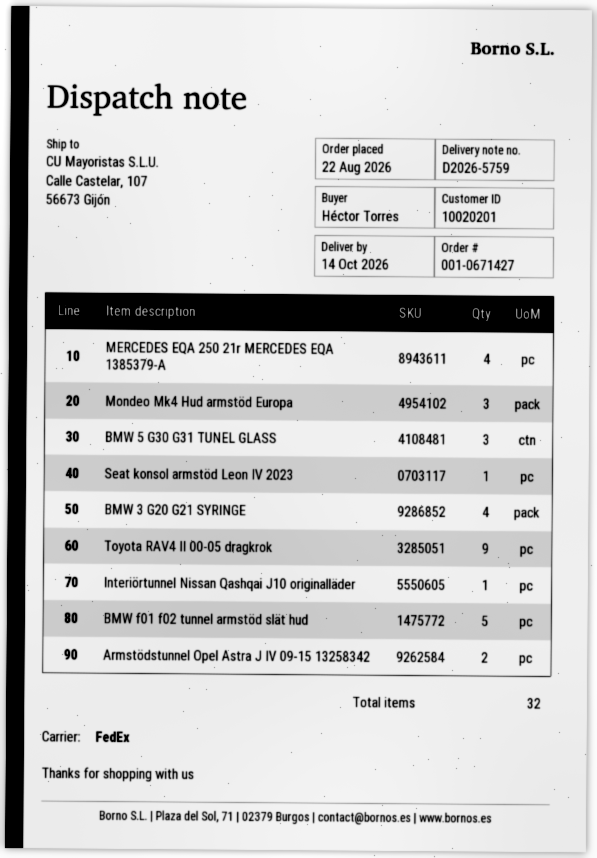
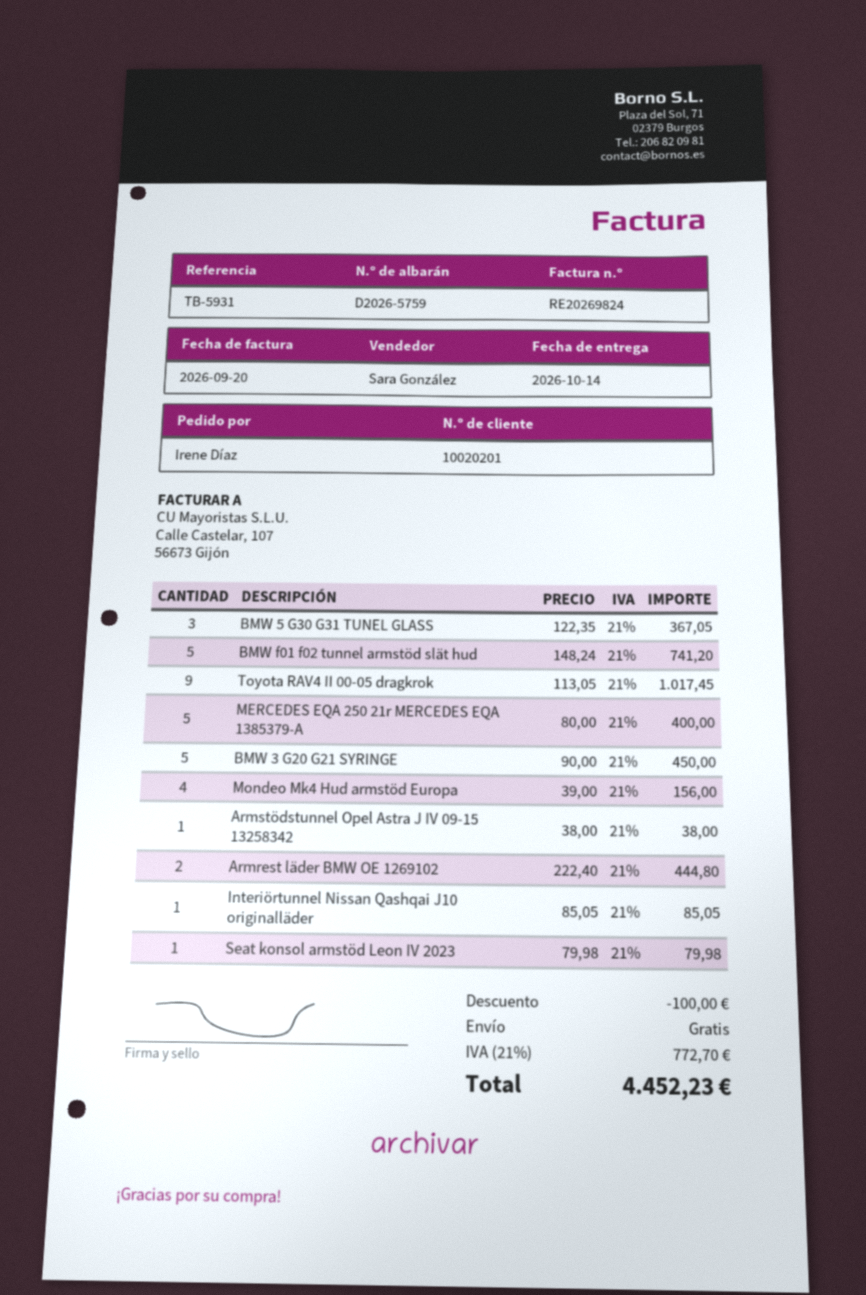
ordered by: Héctor Torres -> Irene Díaz
MERCEDES EQA 250 21r MERCEDES EQA 1385379-A: 4 -> 5
Mondeo Mk4 Hud armstöd Europa: 3 -> 4
BMW 3 G20 G21 SYRINGE: 4 -> 5
Armstödstunnel Opel Astra J IV 09-15 13258342: 2 -> 1
Armrest läder BMW OE 1269102: none -> 2

